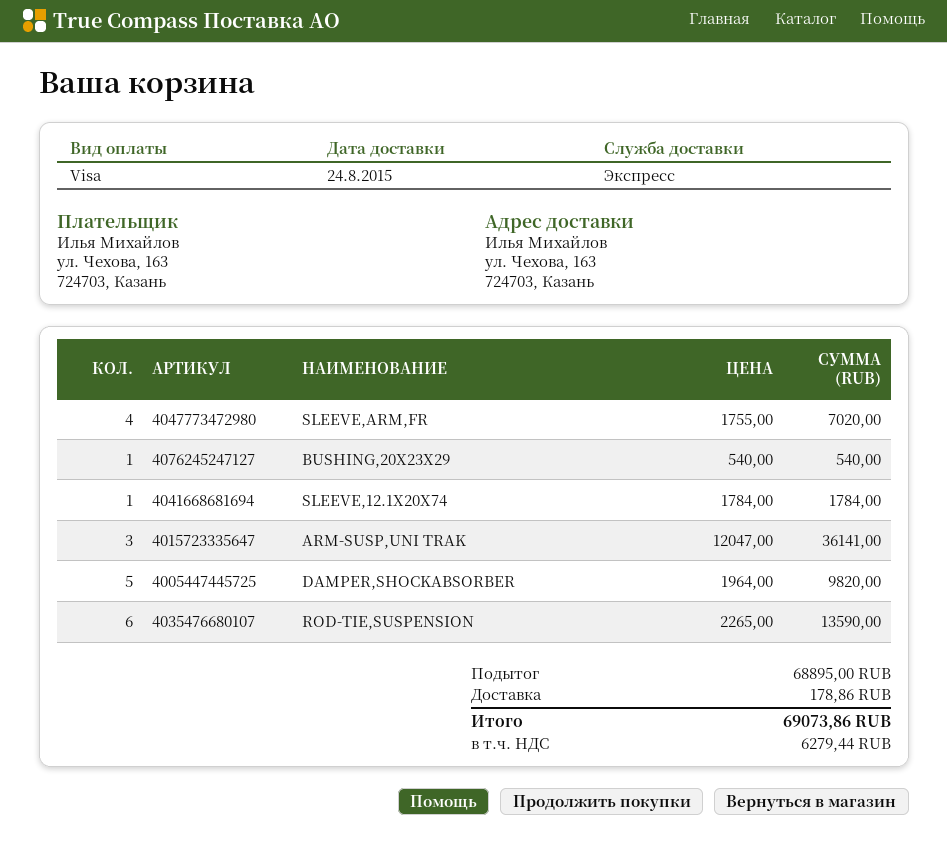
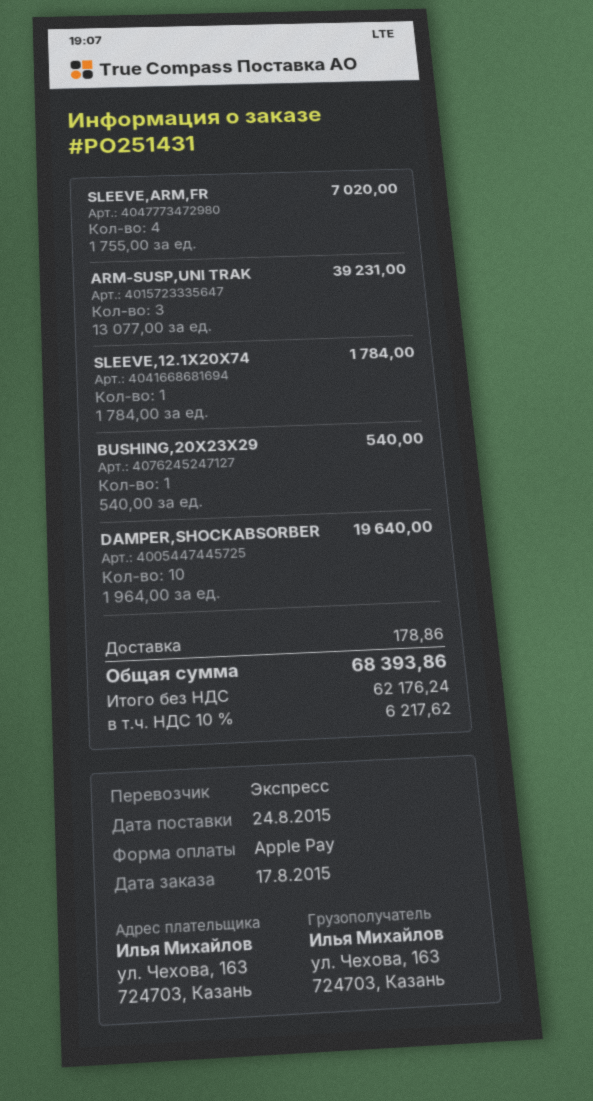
payment method: Visa -> Apple Pay
ARM-SUSP,UNI TRAK: 3 x 12047.00 = 36141.00 -> 3 x 13077.00 = 39231.00
DAMPER,SHOCKABSORBER: 5 x 1964.00 = 9820.00 -> 10 x 1964.00 = 19640.00
ROD-TIE,SUSPENSION: 6 x 2265.00 = 13590.00 -> none
tax: 6279.44 -> 6217.62
total: 69073.86 -> 68393.86

